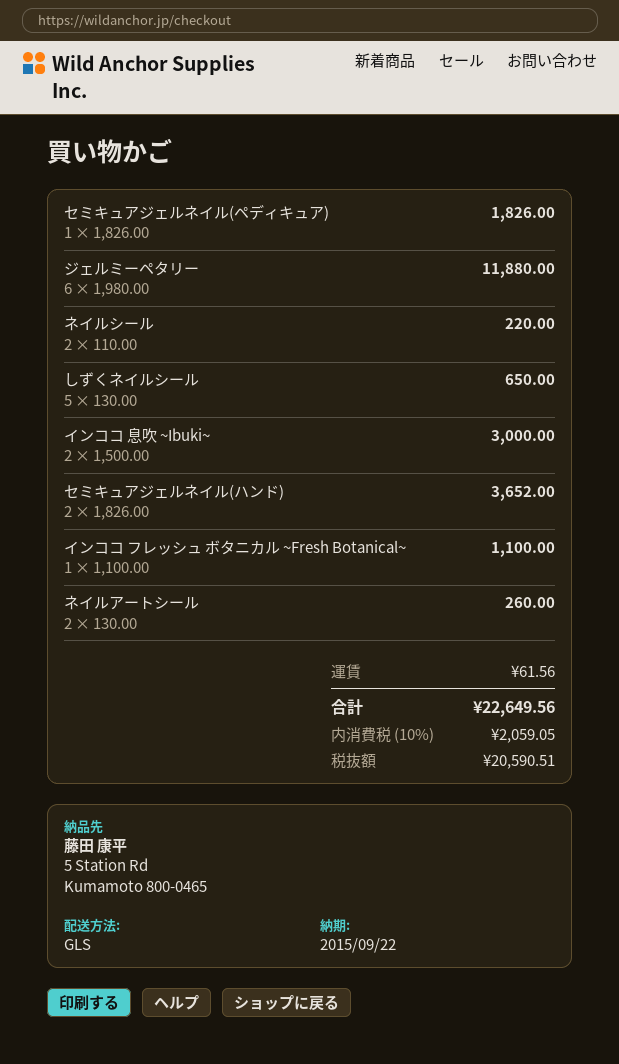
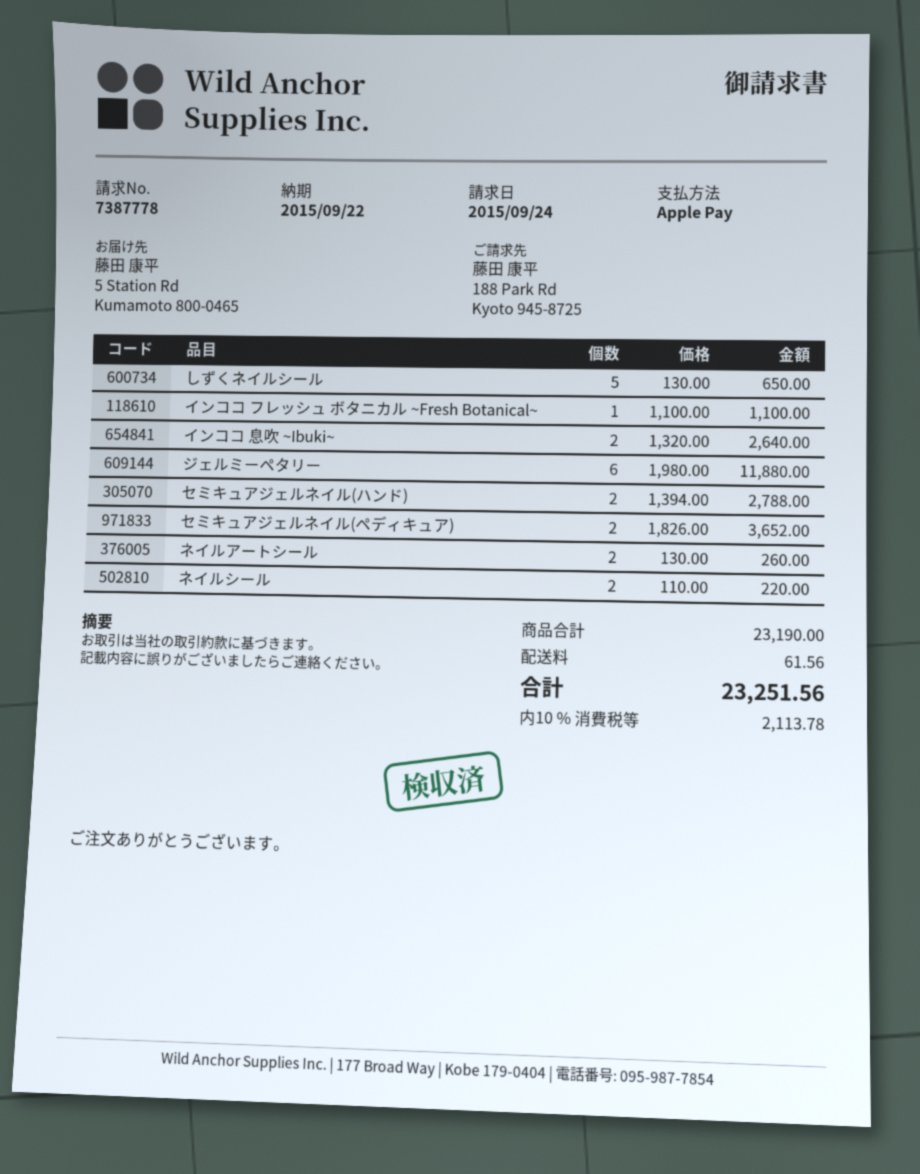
セミキュアジェルネイル(ペディキュア): 1 x 1826.00 = 1826.00 -> 2 x 1826.00 = 3652.00
インココ 息吹 ~Ibuki~: 2 x 1500.00 = 3000.00 -> 2 x 1320.00 = 2640.00
セミキュアジェルネイル(ハンド): 2 x 1826.00 = 3652.00 -> 2 x 1394.00 = 2788.00
tax: 10% = 2059.05 -> 10% = 2113.78
total: 22649.56 -> 23251.56

